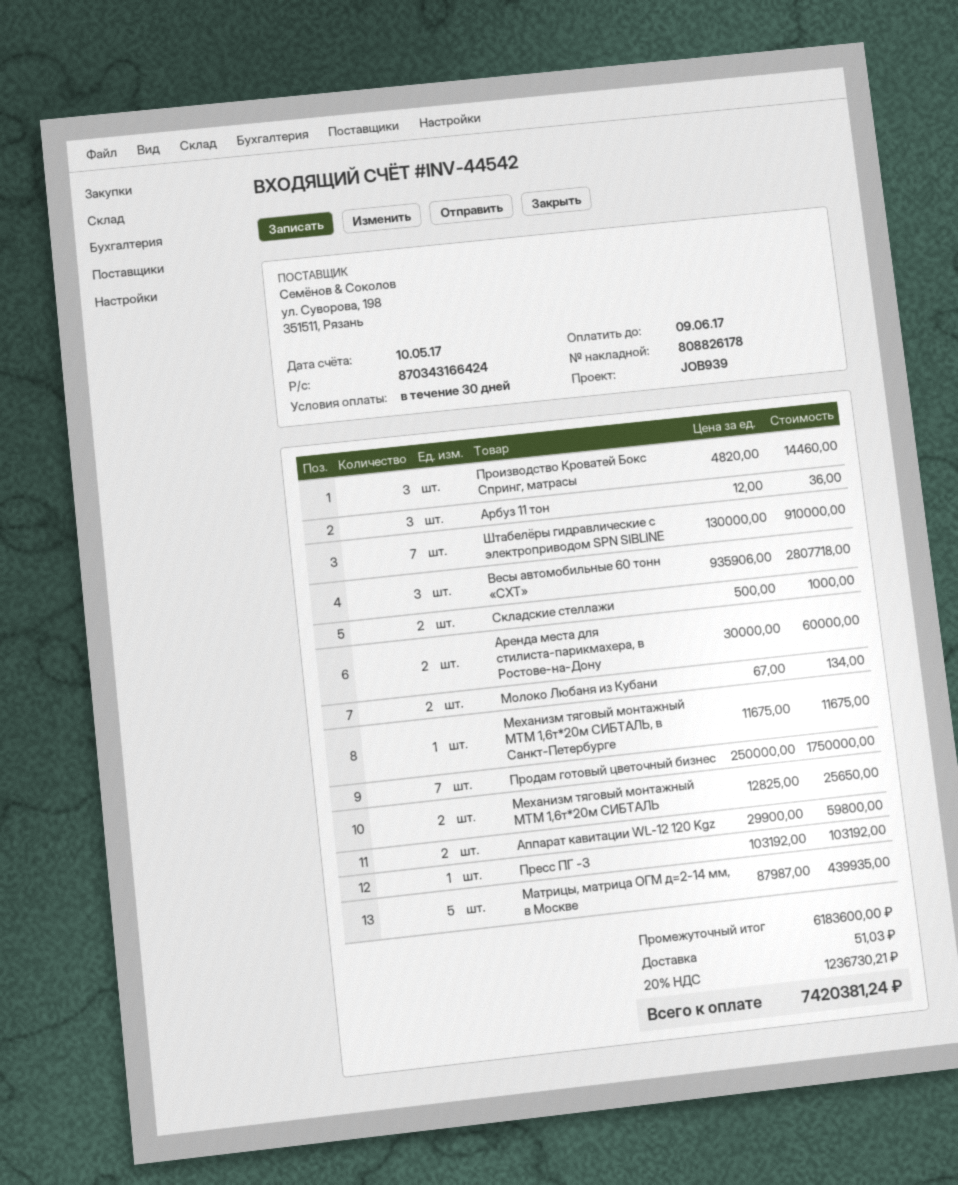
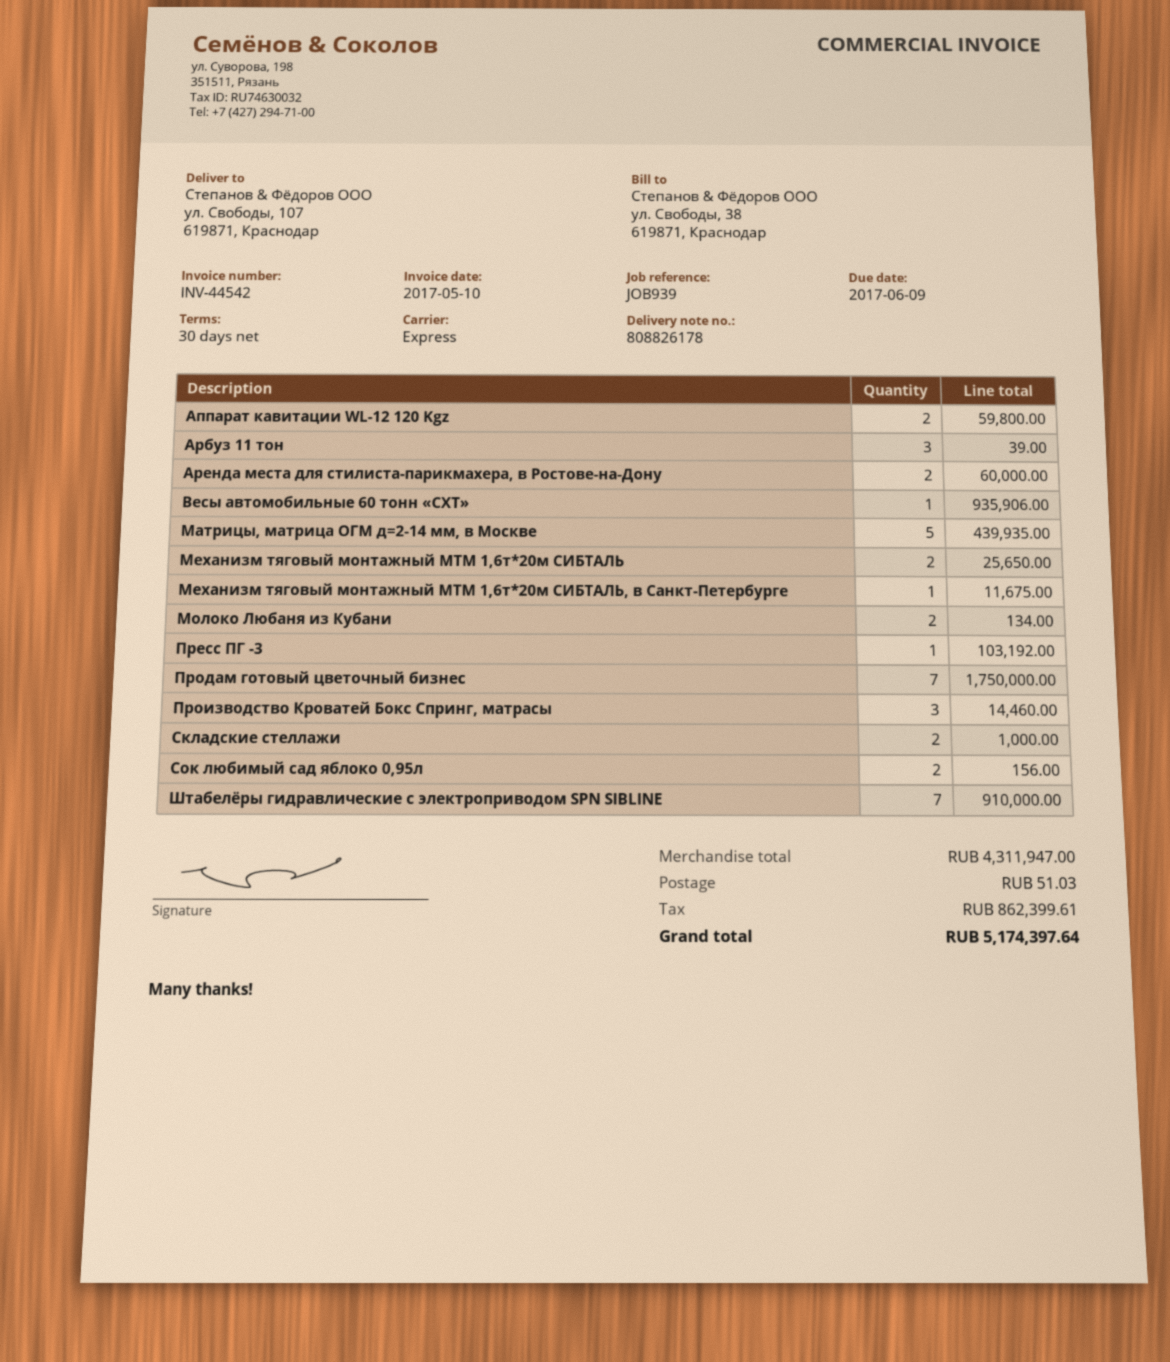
Арбуз 11 тон: 3 for 36.00 -> 3 for 39.00
Весы автомобильные 60 тонн «СХТ»: 3 for 2807718.00 -> 1 for 935906.00
Сок любимый сад яблоко 0,95л: none -> 2 for 156.00
subtotal: 6183600.00 -> 4311947.00
tax: 1236730.21 -> 862399.61
total: 7420381.24 -> 5174397.64

